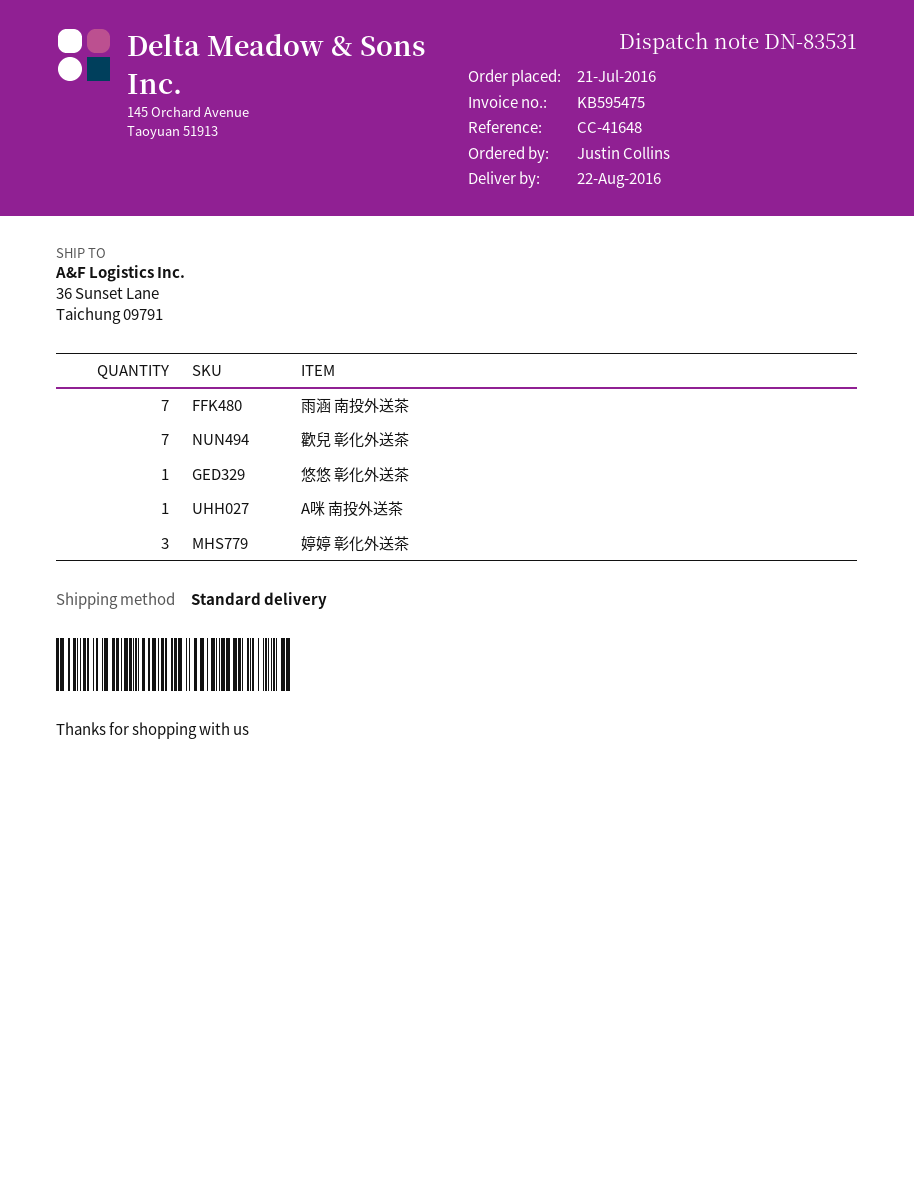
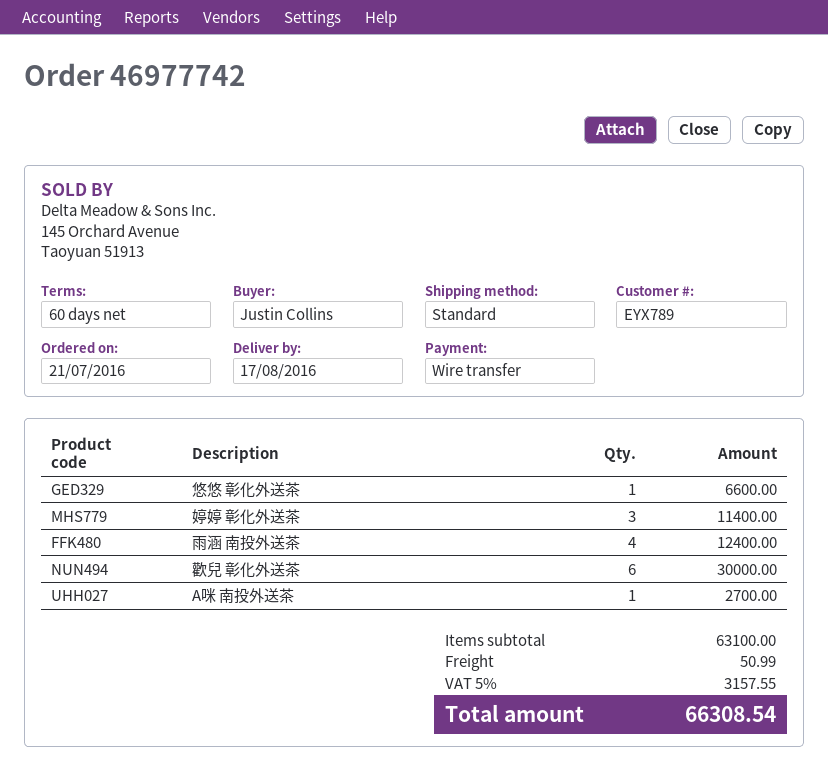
delivery date: 2016-08-22 -> 2016-08-17
雨涵 南投外送茶: 7 -> 4
歡兒 彰化外送茶: 7 -> 6

